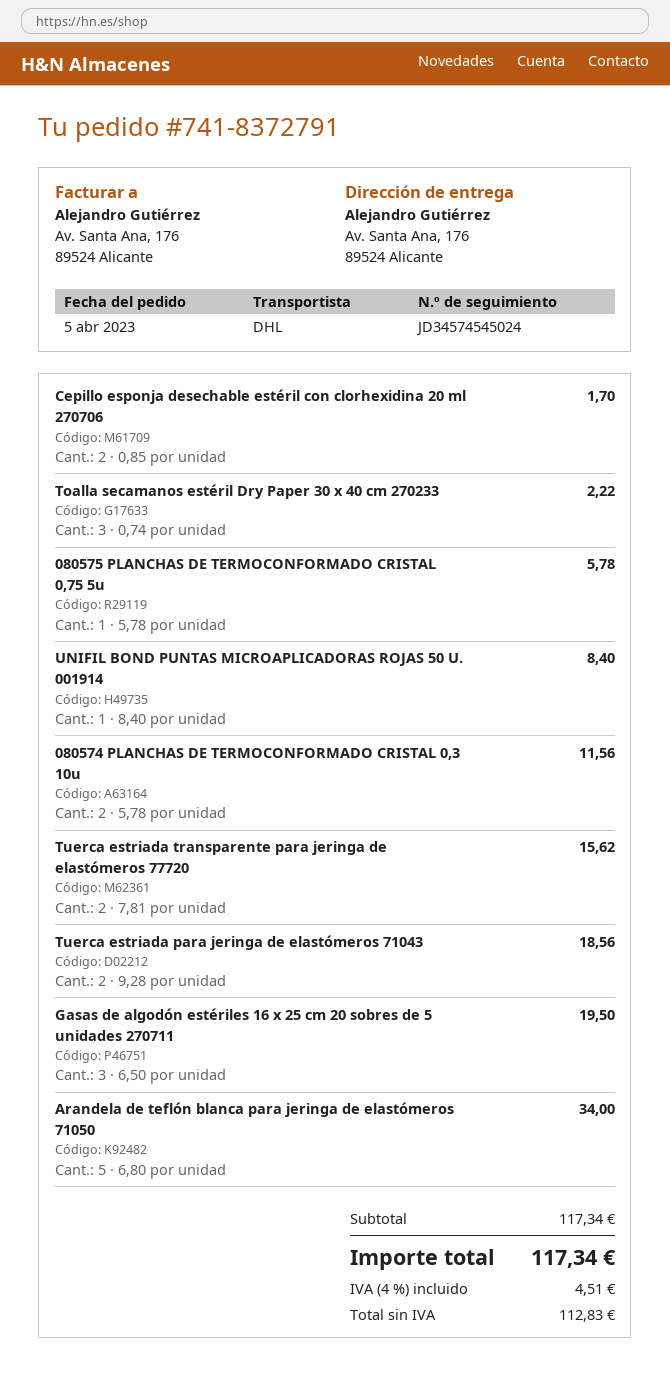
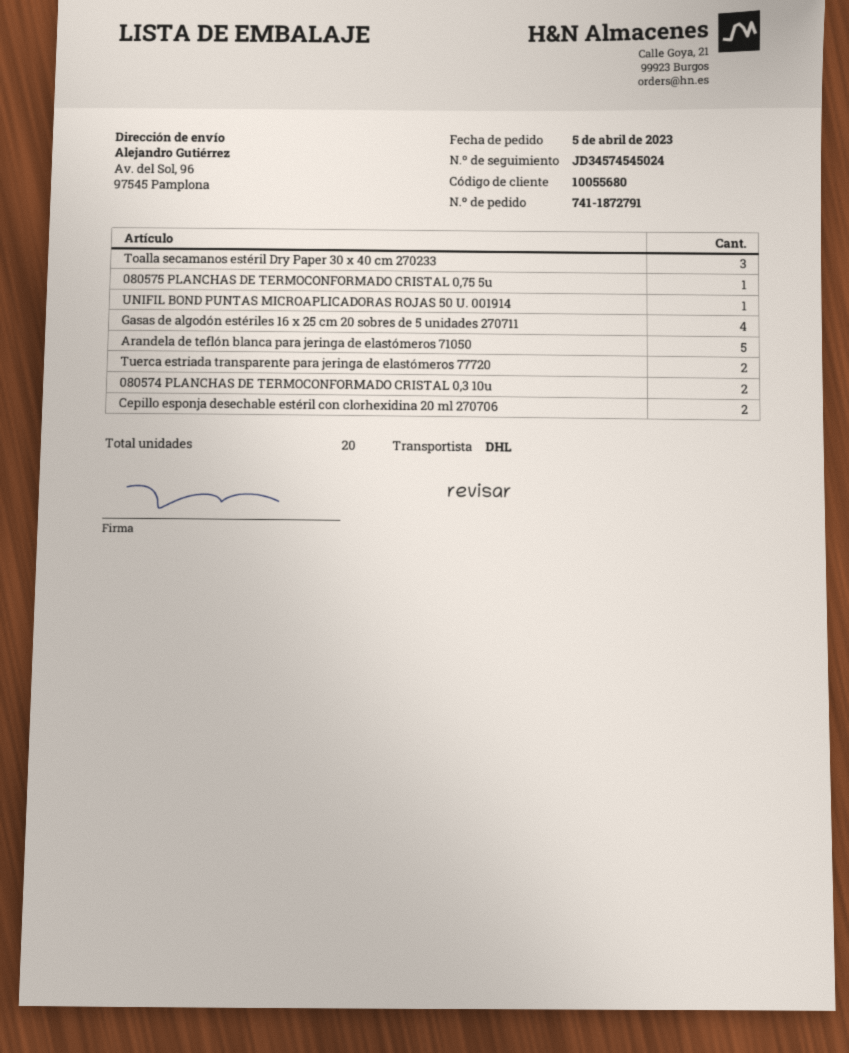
order number: 741-8372791 -> 741-1872791
ship to: Av. Santa Ana, 176, 89524 Alicante -> Av. del Sol, 96, 97545 Pamplona
Tuerca estriada para jeringa de elastómeros 71043: 2 -> none
Gasas de algodón estériles 16 x 25 cm 20 sobres de 5 unidades 270711: 3 -> 4

